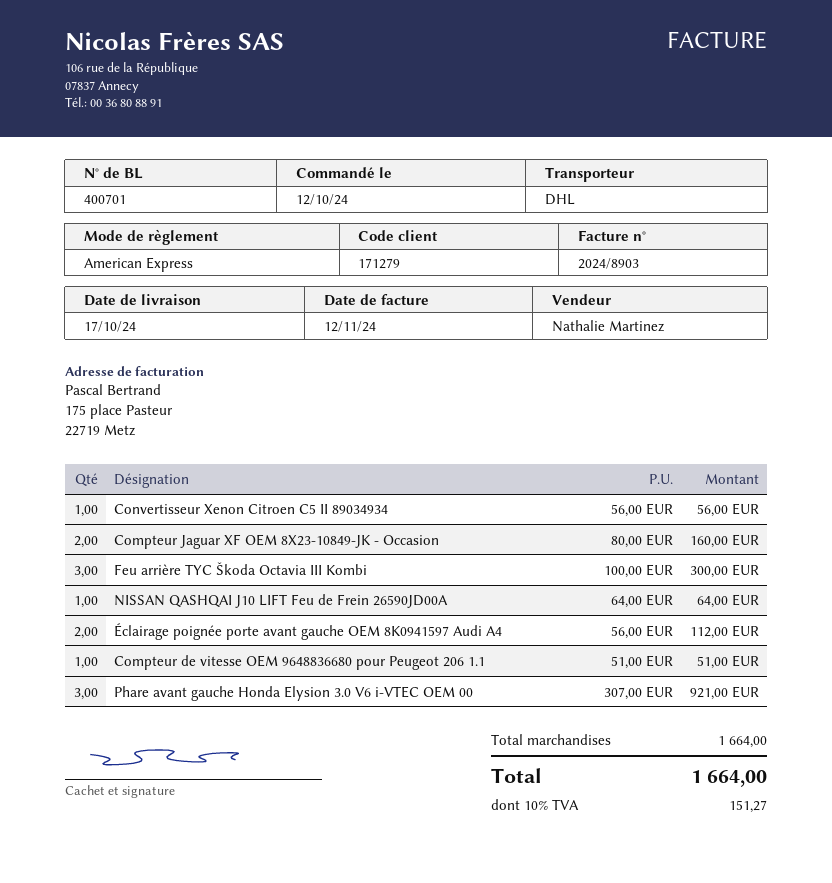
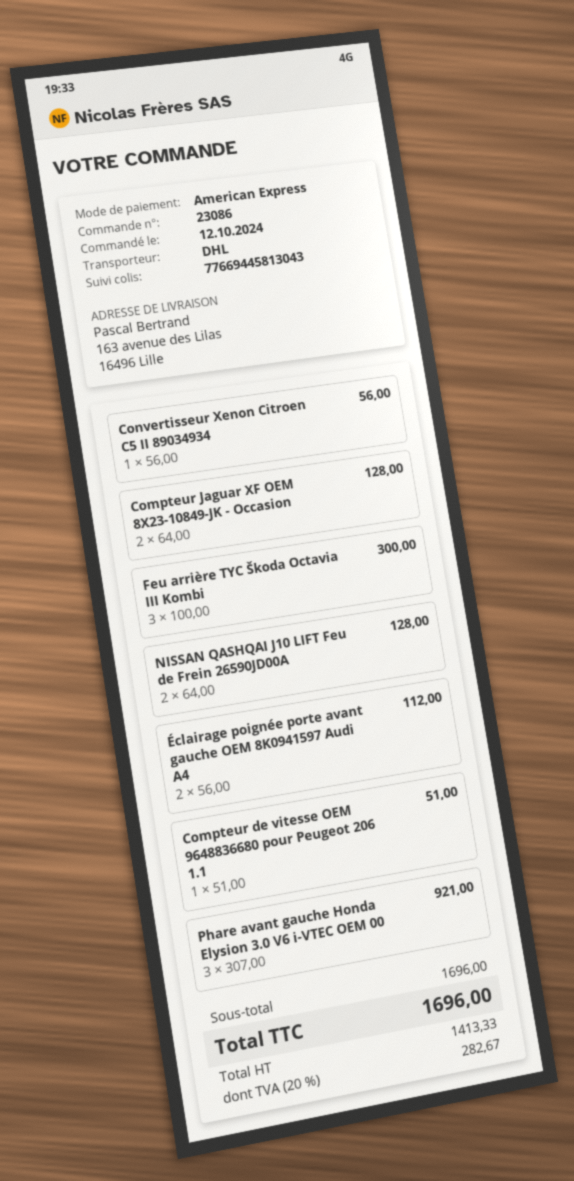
Compteur Jaguar XF OEM 8X23-10849-JK - Occasion: 2 x 80.00 = 160.00 -> 2 x 64.00 = 128.00
NISSAN QASHQAI J10 LIFT Feu de Frein 26590JD00A: 1 x 64.00 = 64.00 -> 2 x 64.00 = 128.00
subtotal: 1664.00 -> 1696.00
tax: 10% = 151.27 -> 20% = 282.67
total: 1664.00 -> 1696.00

